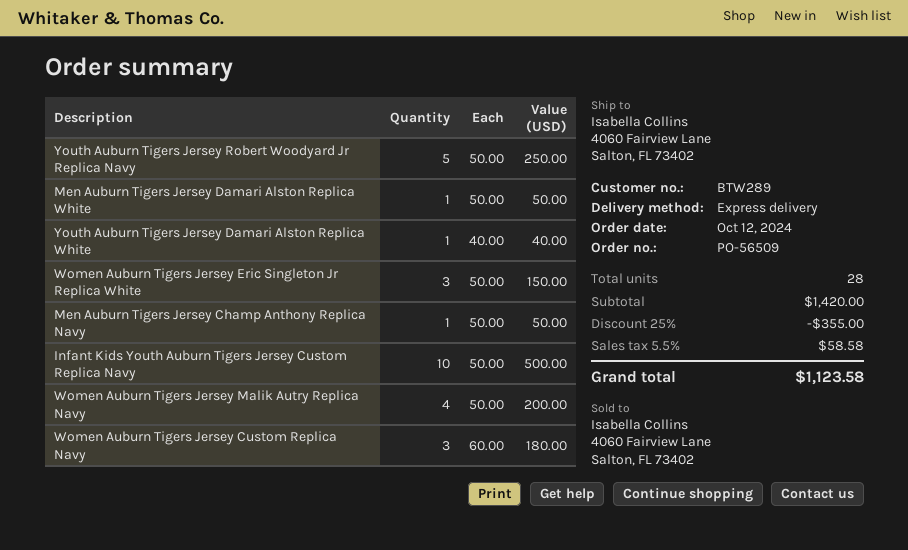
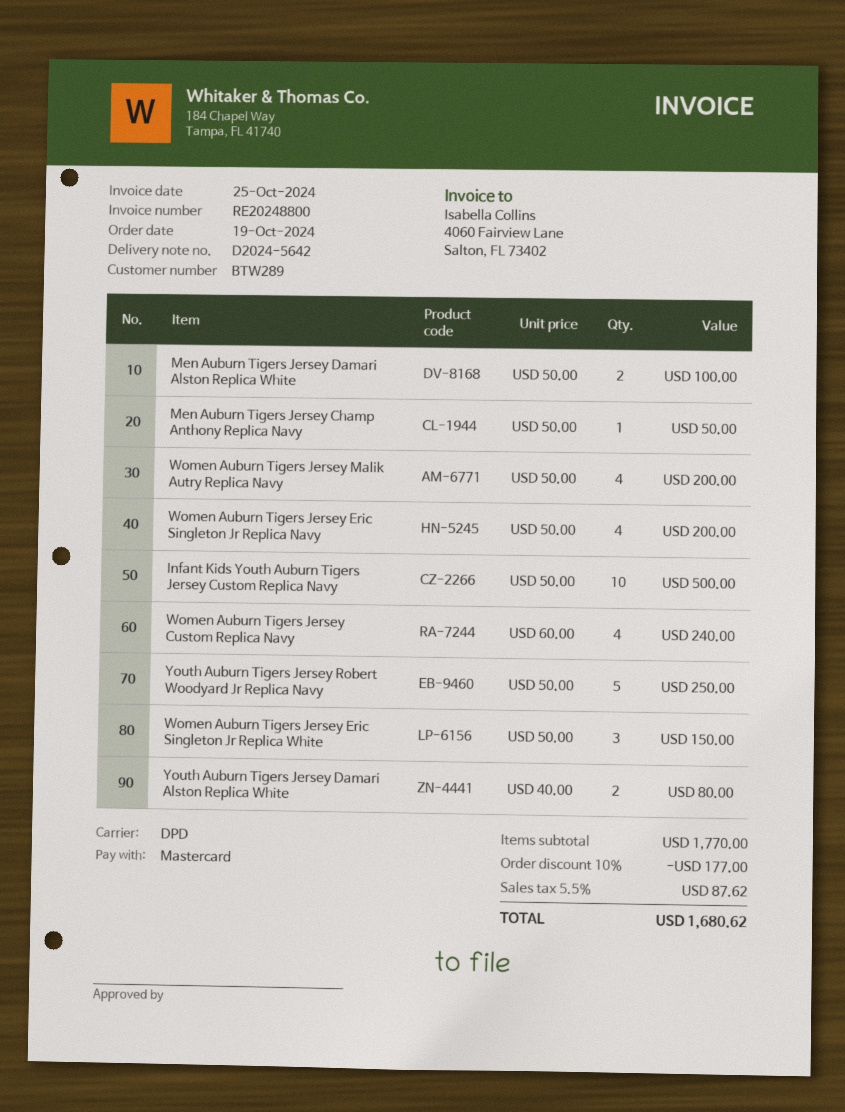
order date: 2024-10-12 -> 2024-10-19
shipping method: express -> DPD
Men Auburn Tigers Jersey Damari Alston Replica White: 1 x 50.00 = 50.00 -> 2 x 50.00 = 100.00
Youth Auburn Tigers Jersey Damari Alston Replica White: 1 x 40.00 = 40.00 -> 2 x 40.00 = 80.00
Women Auburn Tigers Jersey Custom Replica Navy: 3 x 60.00 = 180.00 -> 4 x 60.00 = 240.00
Women Auburn Tigers Jersey Eric Singleton Jr Replica Navy: none -> 4 x 50.00 = 200.00
subtotal: 1420.00 -> 1770.00
discount: 25% = 355.00 -> 10% = 177.00
tax: 5.5% = 58.58 -> 5.5% = 87.62
total: 1123.58 -> 1680.62

